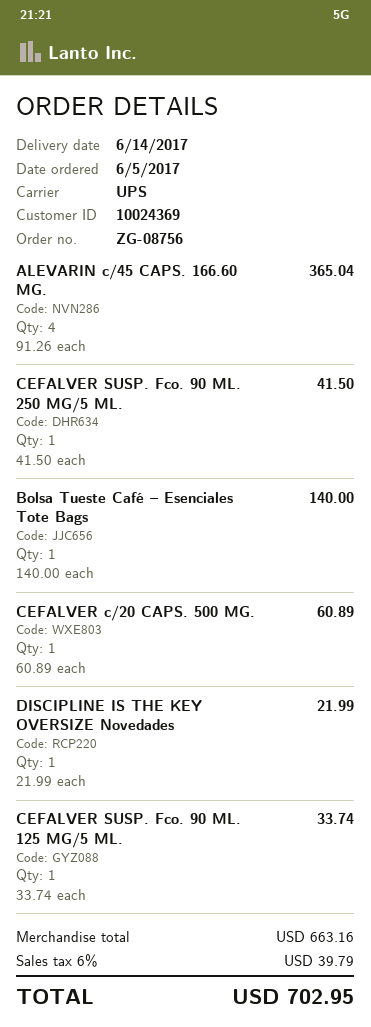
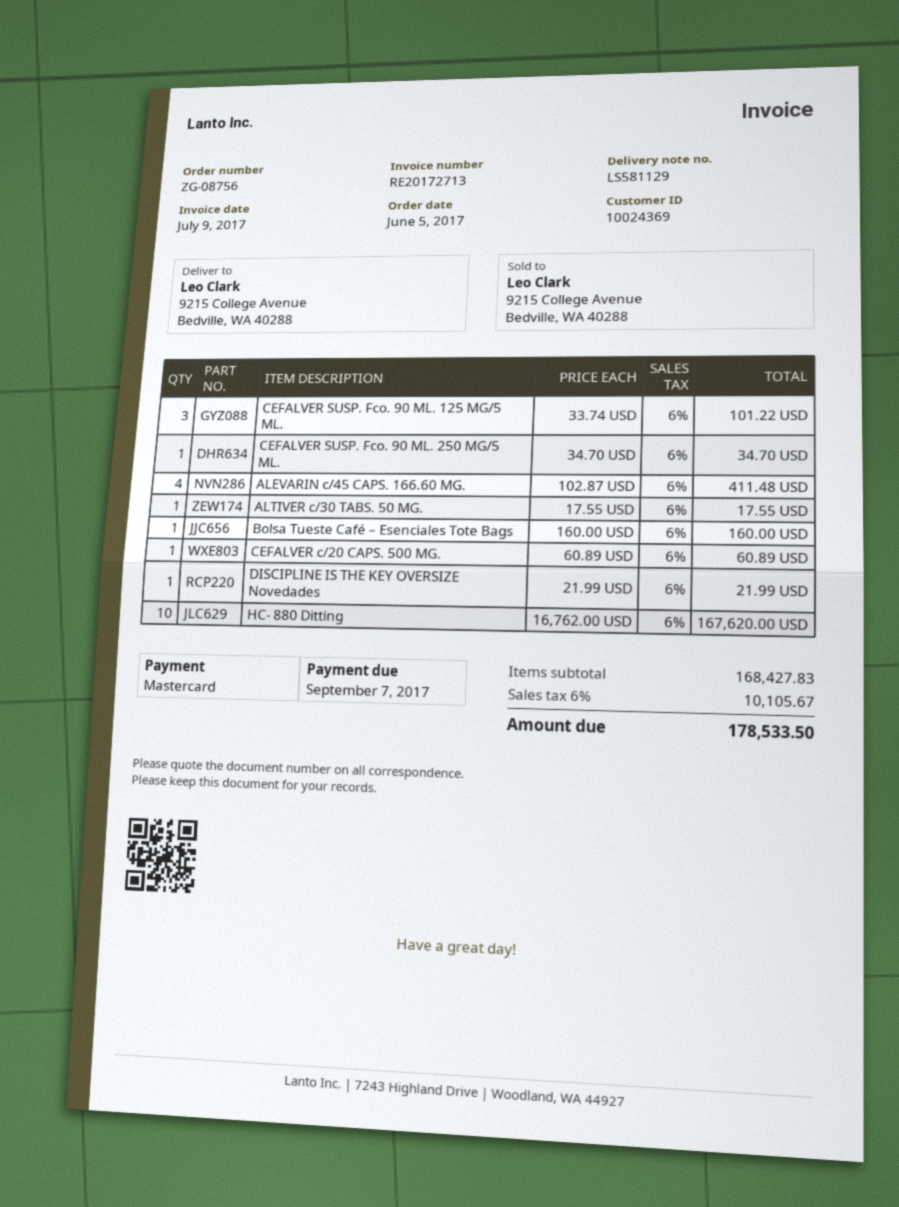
ALEVARIN c/45 CAPS. 166.60 MG.: 4 x 91.26 = 365.04 -> 4 x 102.87 = 411.48
CEFALVER SUSP. Fco. 90 ML. 250 MG/5 ML.: 1 x 41.50 = 41.50 -> 1 x 34.70 = 34.70
Bolsa Tueste Café – Esenciales Tote Bags: 1 x 140.00 = 140.00 -> 1 x 160.00 = 160.00
CEFALVER SUSP. Fco. 90 ML. 125 MG/5 ML.: 1 x 33.74 = 33.74 -> 3 x 33.74 = 101.22
ALTIVER c/30 TABS. 50 MG.: none -> 1 x 17.55 = 17.55
HC- 880 Ditting: none -> 10 x 16762.00 = 167620.00
subtotal: 663.16 -> 168427.83
tax: 6% = 39.79 -> 6% = 10105.67
total: 702.95 -> 178533.50

